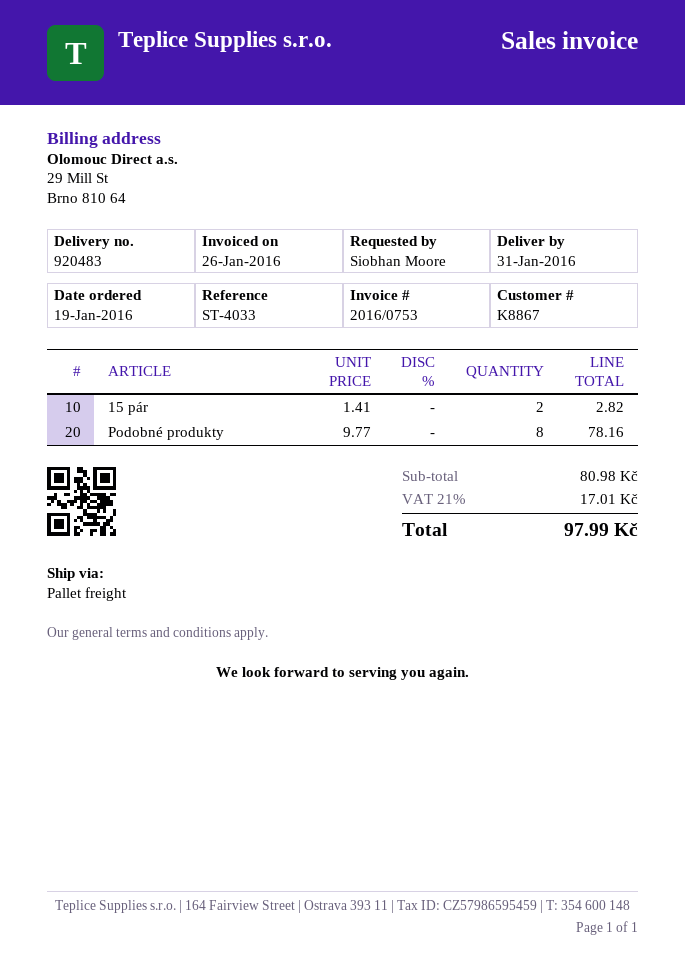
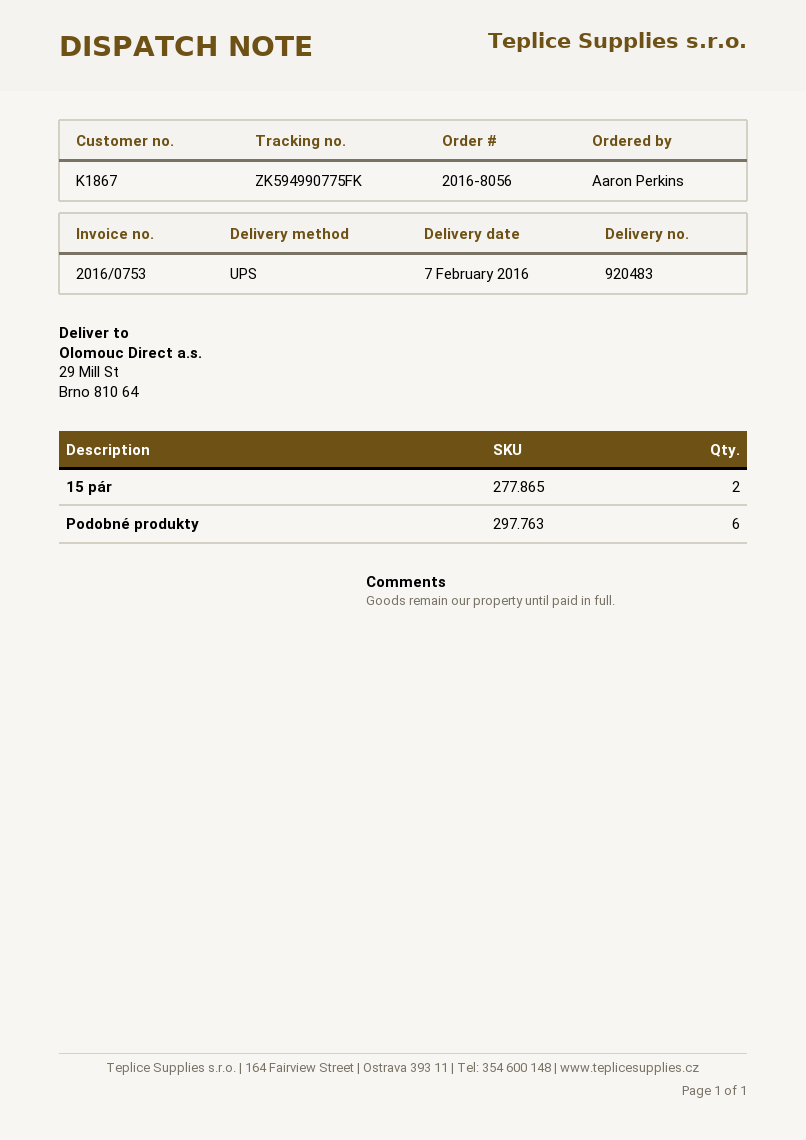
delivery date: 2016-01-31 -> 2016-02-07
customer number: K8867 -> K1867
ordered by: Siobhan Moore -> Aaron Perkins
shipping method: pallet freight -> UPS
Podobné produkty: 8 -> 6

